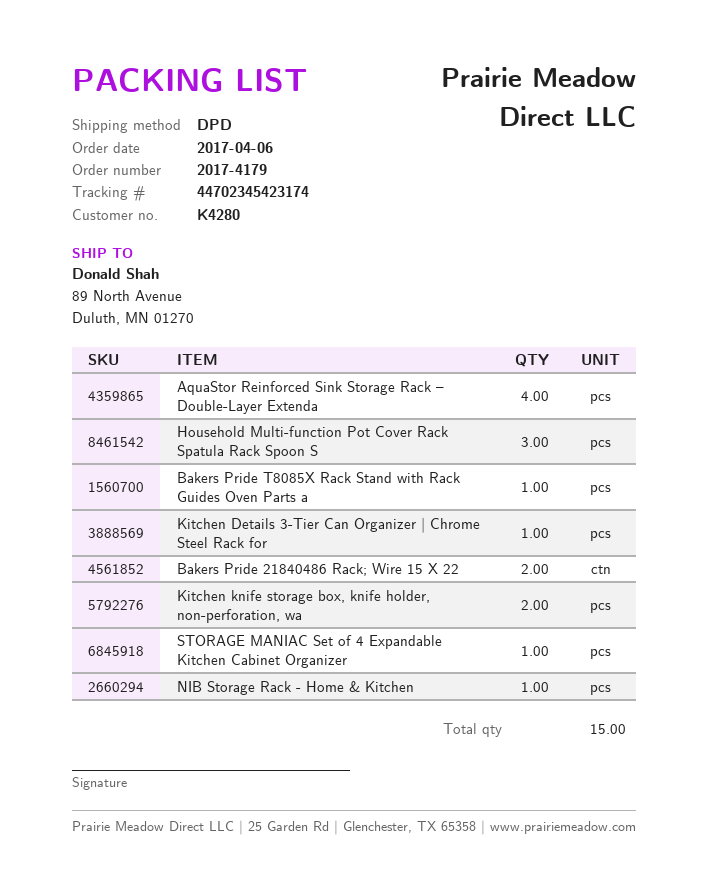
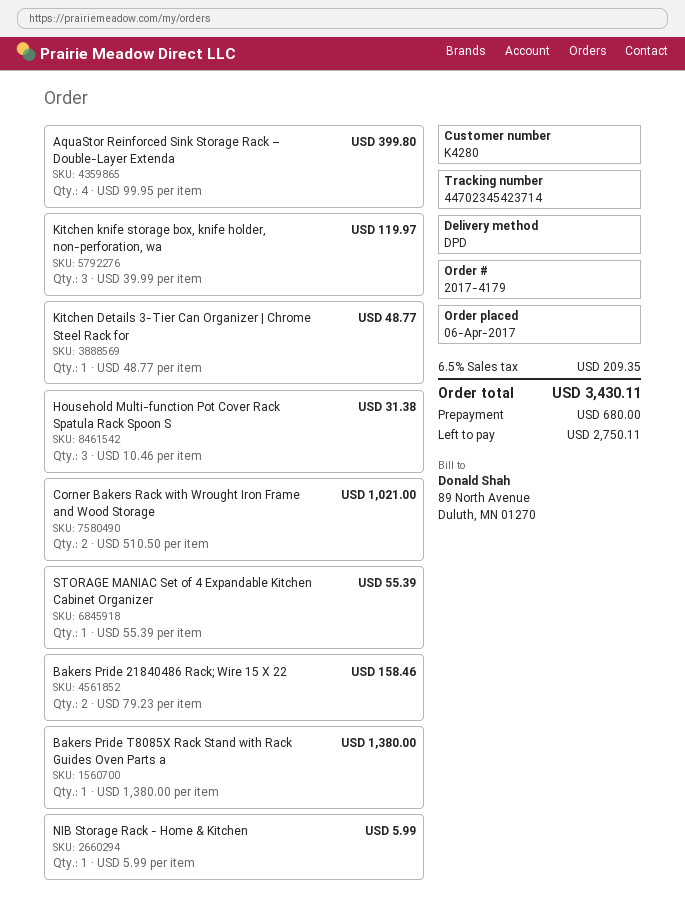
tracking number: 44702345423174 -> 44702345423714
Kitchen knife storage box, knife holder, non-perforation, wa: 2 -> 3
Corner Bakers Rack with Wrought Iron Frame and Wood Storage: none -> 2

